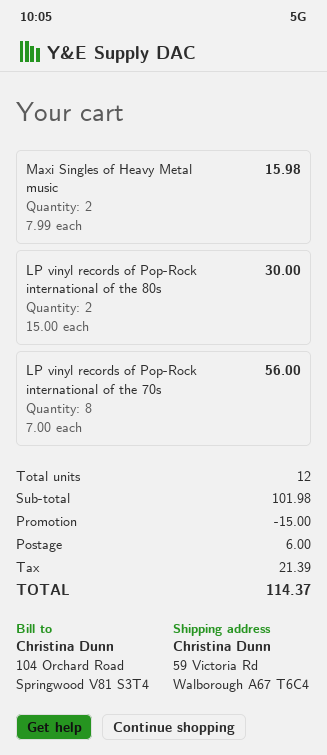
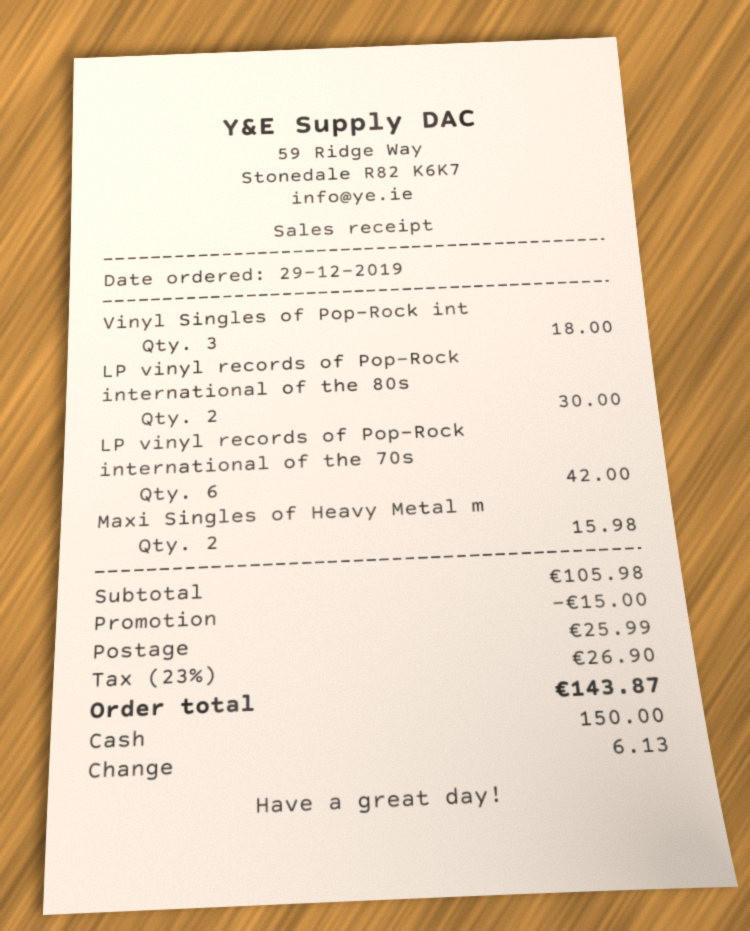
LP vinyl records of Pop-Rock international of the 70s: 8 for 56.00 -> 6 for 42.00
Vinyl Singles of Pop-Rock int: none -> 3 for 18.00
subtotal: 101.98 -> 105.98
shipping: 6.00 -> 25.99
tax: 21.39 -> 26.90
total: 114.37 -> 143.87

